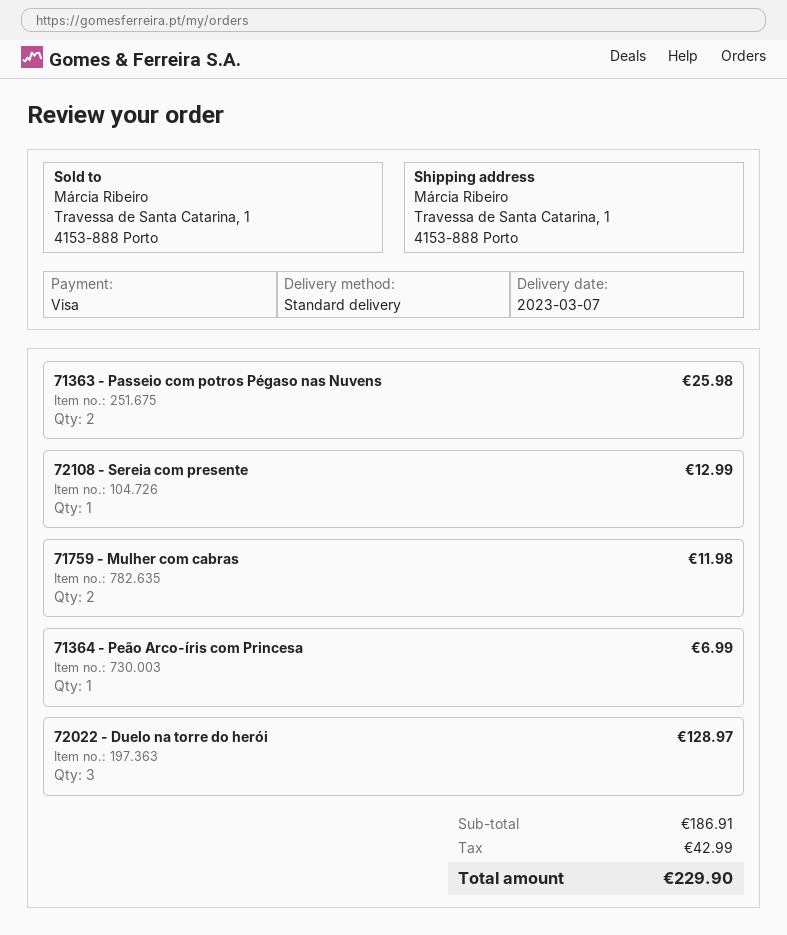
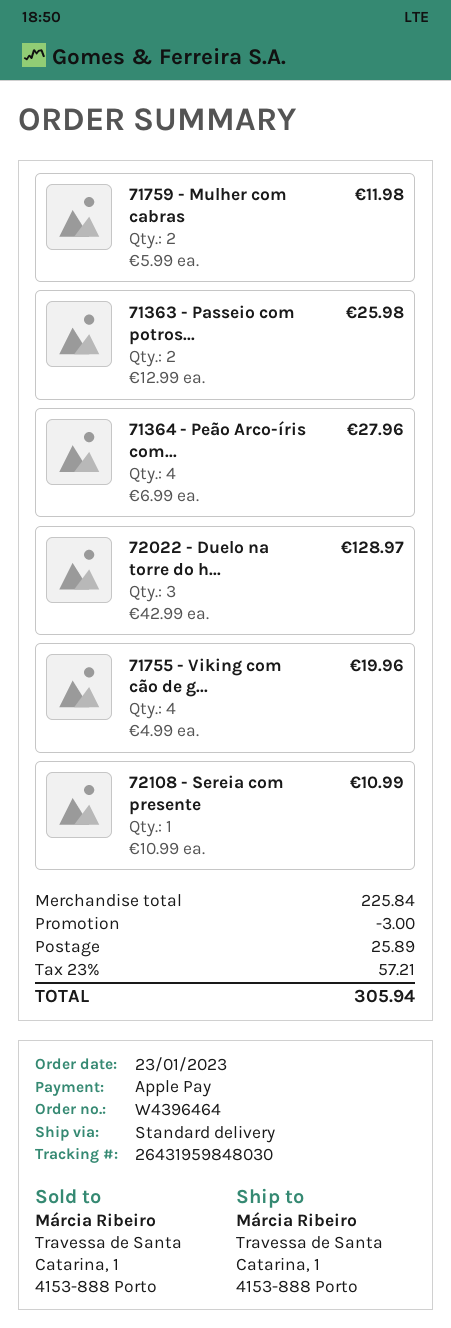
payment method: Visa -> Apple Pay
72108 - Sereia com presente: 1 for 12.99 -> 1 for 10.99
71364 - Peão Arco-íris com Princesa: 1 for 6.99 -> 4 for 27.96
71755 - Viking com cão de g...: none -> 4 for 19.96
subtotal: 186.91 -> 225.84
discount: none -> 3.00
shipping: none -> 25.89
tax: 42.99 -> 57.21
total: 229.90 -> 305.94

